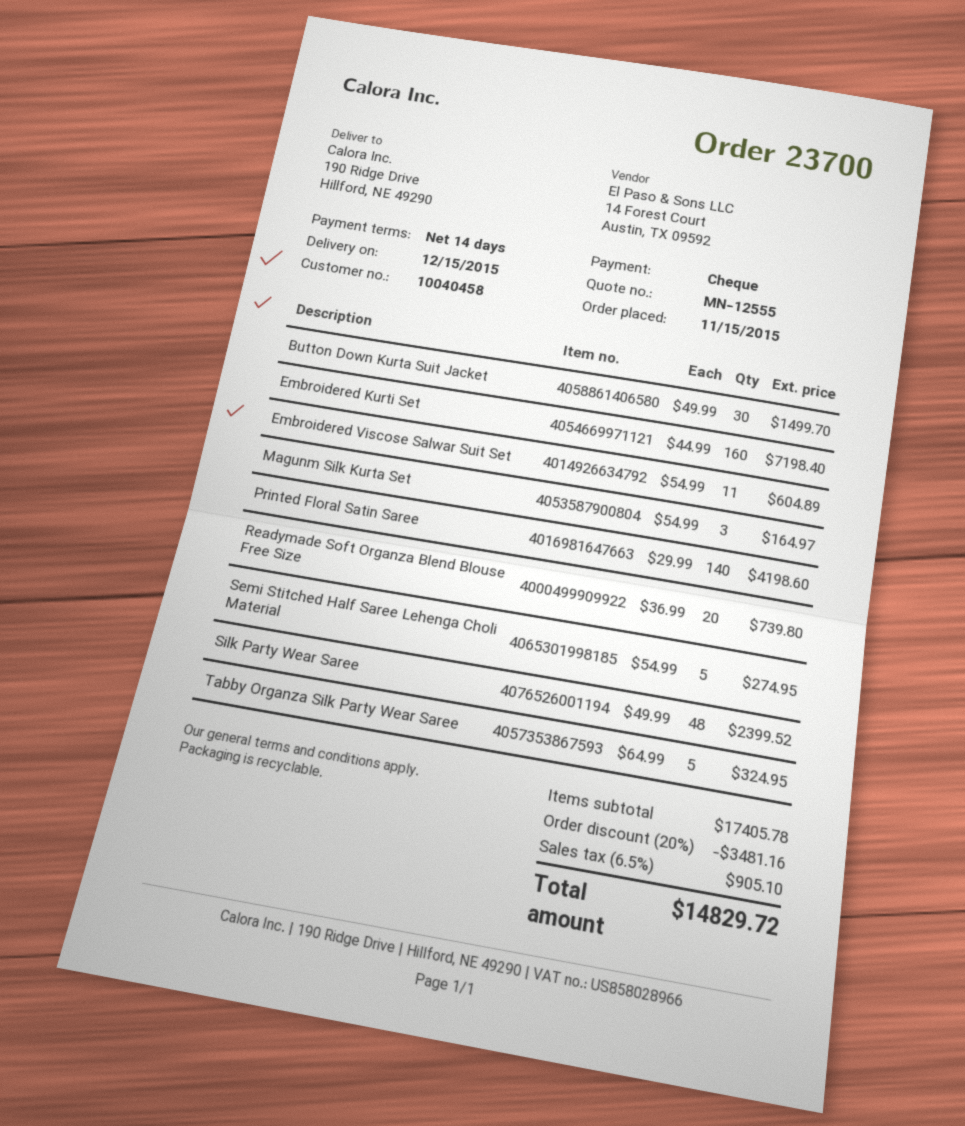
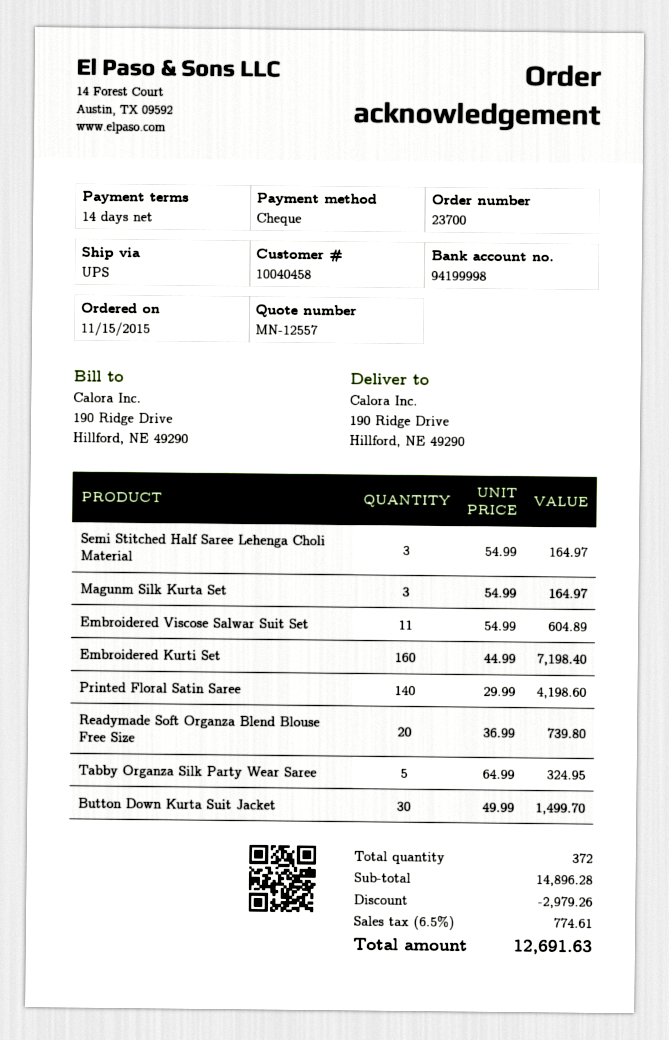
quote number: MN-12555 -> MN-12557
Semi Stitched Half Saree Lehenga Choli Material: 5 x 54.99 = 274.95 -> 3 x 54.99 = 164.97
Silk Party Wear Saree: 48 x 49.99 = 2399.52 -> none
subtotal: 17405.78 -> 14896.28
discount: 3481.16 -> 2979.26
tax: 6.5% = 905.10 -> 6.5% = 774.61
total: 14829.72 -> 12691.63

